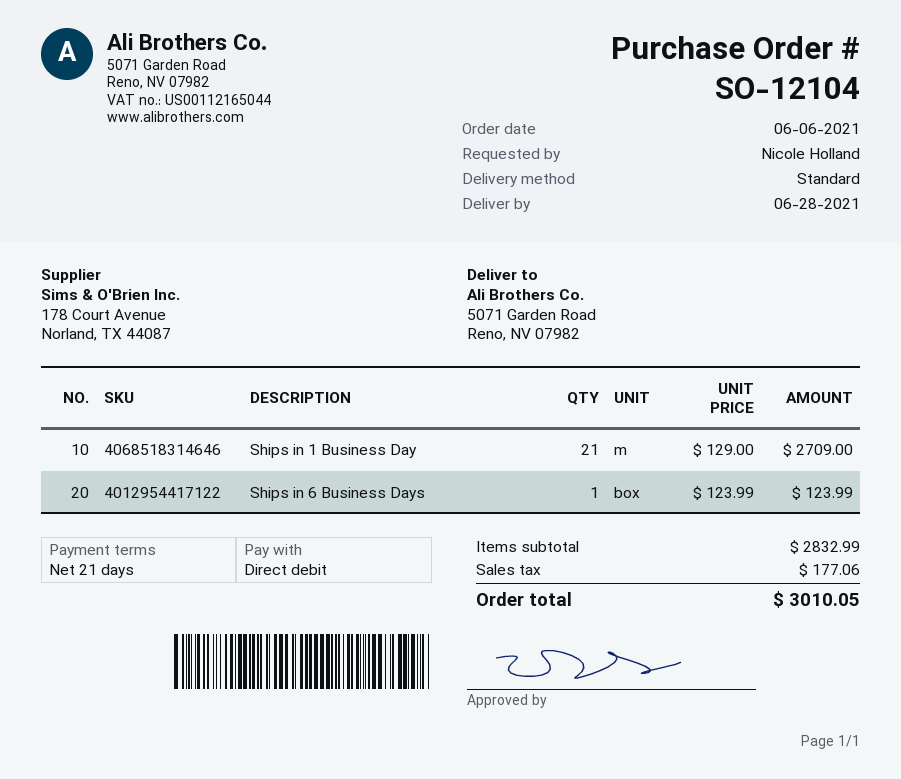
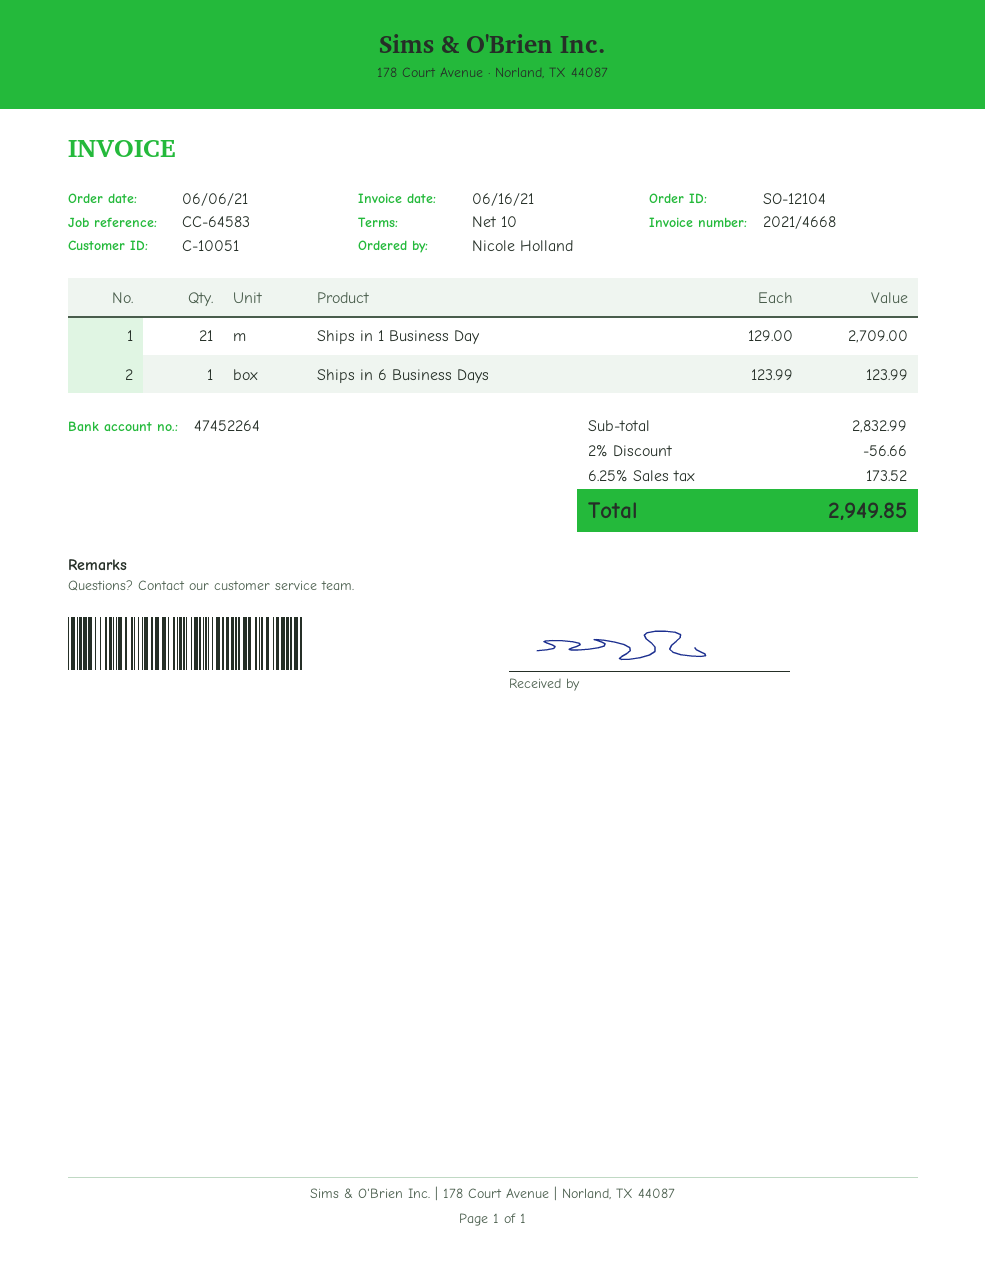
payment terms: 21 days -> 10 days
discount: none -> 2% = 56.66
tax: 177.06 -> 173.52
total: 3010.05 -> 2949.85

